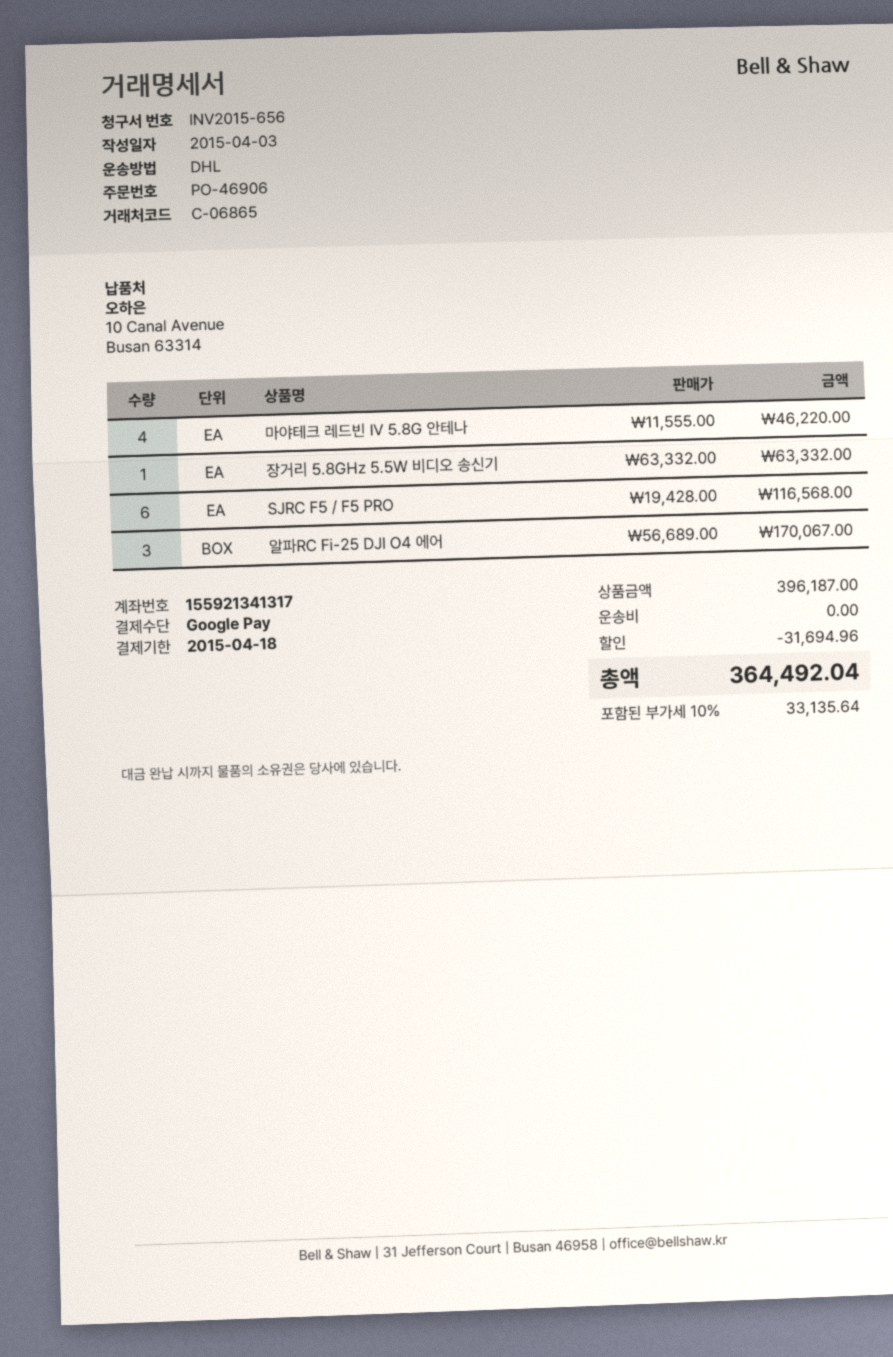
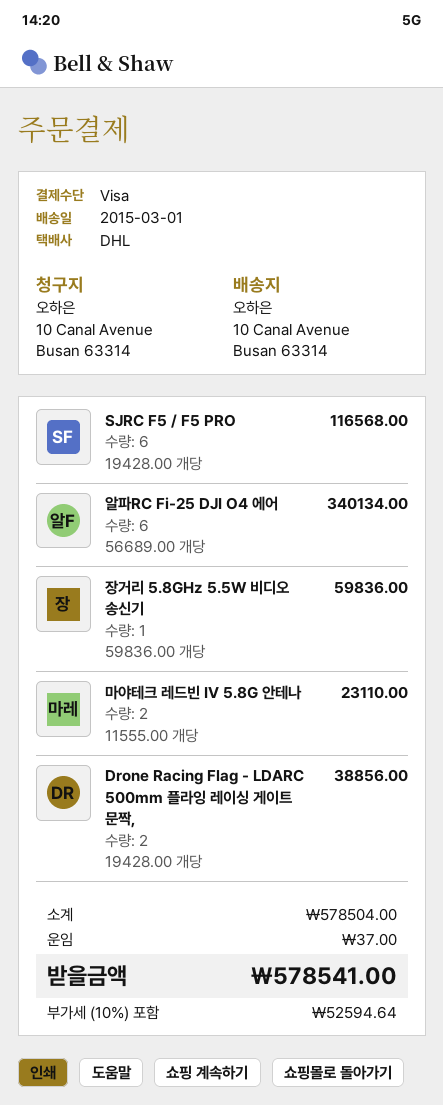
payment method: Google Pay -> Visa
마야테크 레드빈 IV 5.8G 안테나: 4 x 11555.00 = 46220.00 -> 2 x 11555.00 = 23110.00
장거리 5.8GHz 5.5W 비디오 송신기: 1 x 63332.00 = 63332.00 -> 1 x 59836.00 = 59836.00
알파RC Fi-25 DJI O4 에어: 3 x 56689.00 = 170067.00 -> 6 x 56689.00 = 340134.00
Drone Racing Flag - LDARC 500mm 플라잉 레이싱 게이트 문짝,: none -> 2 x 19428.00 = 38856.00
subtotal: 396187.00 -> 578504.00
discount: 31694.96 -> none
shipping: 0.00 -> 37.00
tax: 10% = 33135.64 -> 10% = 52594.64
total: 364492.04 -> 578541.00

